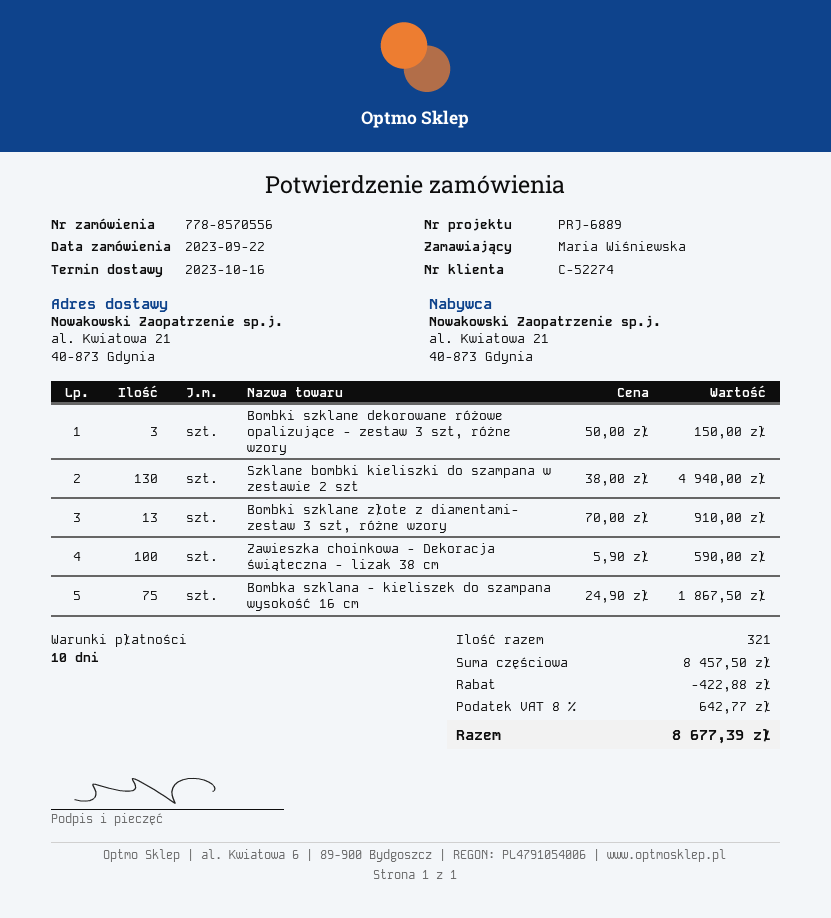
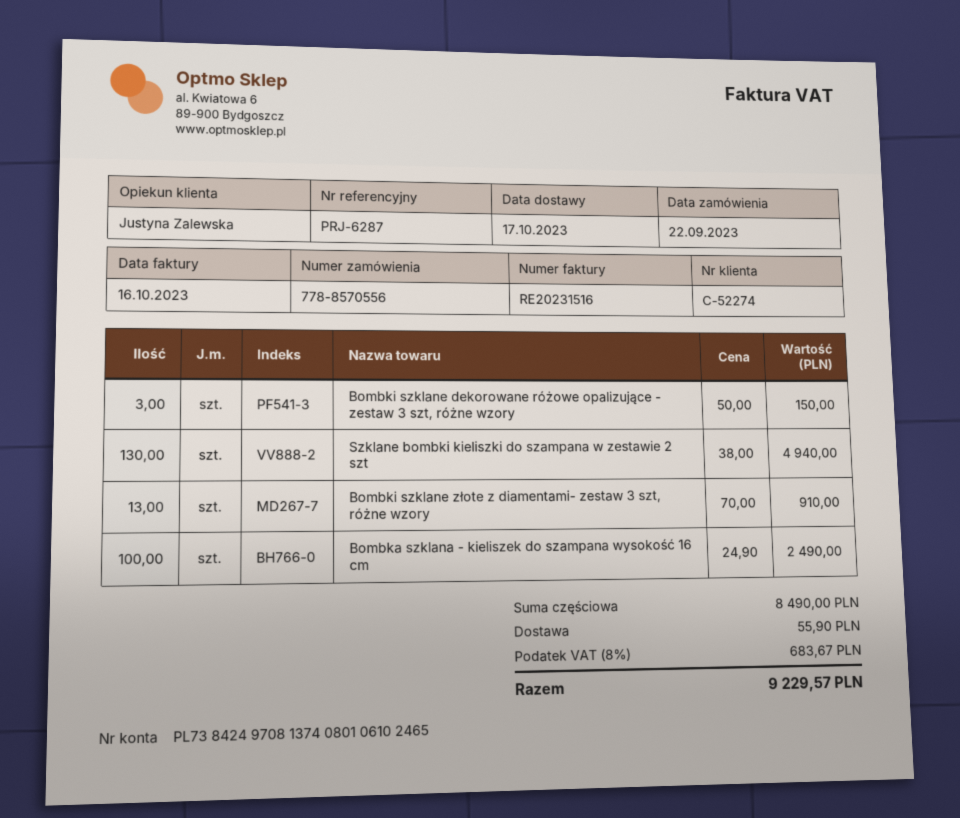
delivery date: 2023-10-16 -> 2023-10-17
reference: PRJ-6889 -> PRJ-6287
Zawieszka choinkowa - Dekoracja świąteczna - lizak 38 cm: 100 x 5.90 = 590.00 -> none
Bombka szklana - kieliszek do szampana wysokość 16 cm: 75 x 24.90 = 1867.50 -> 100 x 24.90 = 2490.00
subtotal: 8457.50 -> 8490.00
discount: 422.88 -> none
shipping: none -> 55.90
tax: 8% = 642.77 -> 8% = 683.67
total: 8677.39 -> 9229.57

